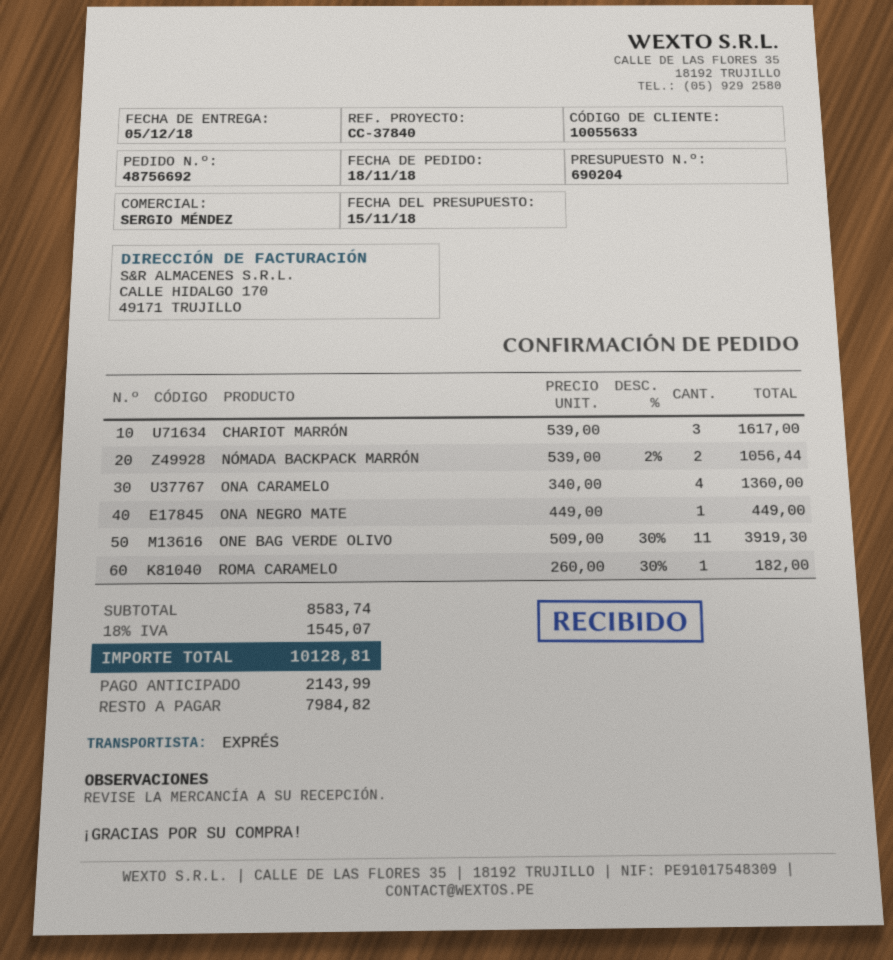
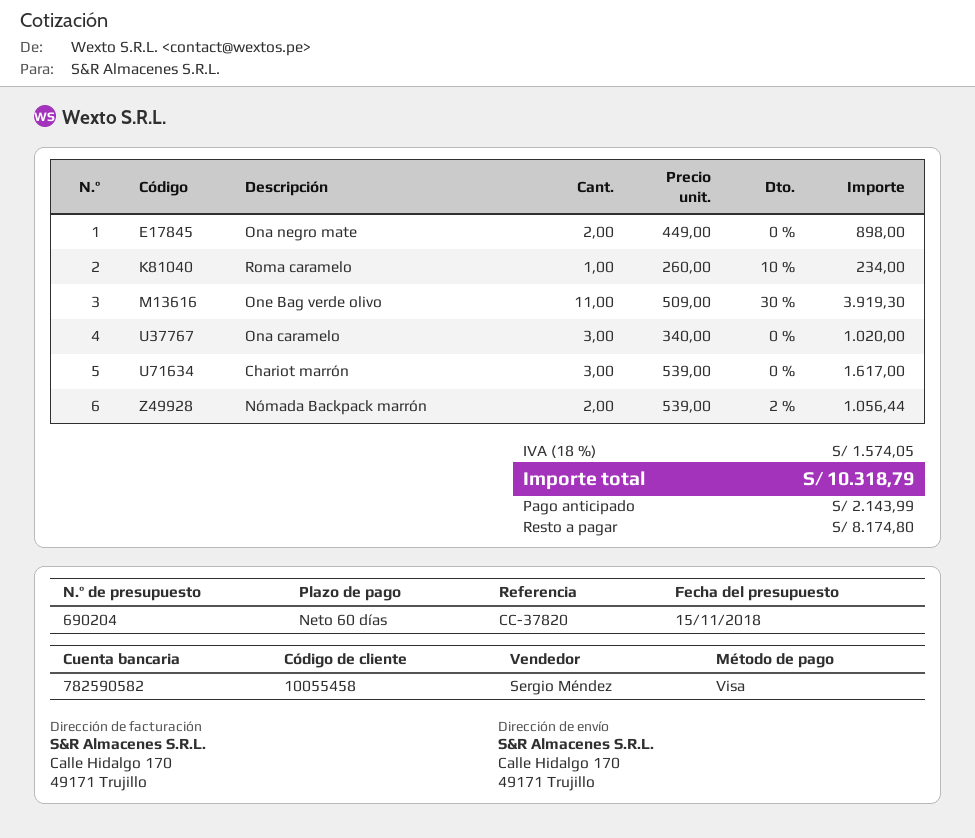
customer number: 10055633 -> 10055458
reference: CC-37840 -> CC-37820
ONA CARAMELO: 4 x 340.00 = 1360.00 -> 3 x 340.00 = 1020.00
ONA NEGRO MATE: 1 x 449.00 = 449.00 -> 2 x 449.00 = 898.00
ROMA CARAMELO: 1 x 260.00 - 30% = 182.00 -> 1 x 260.00 - 10% = 234.00
tax: 18% = 1545.07 -> 18% = 1574.05
total: 10128.81 -> 10318.79
balance: 7984.82 -> 8174.80

